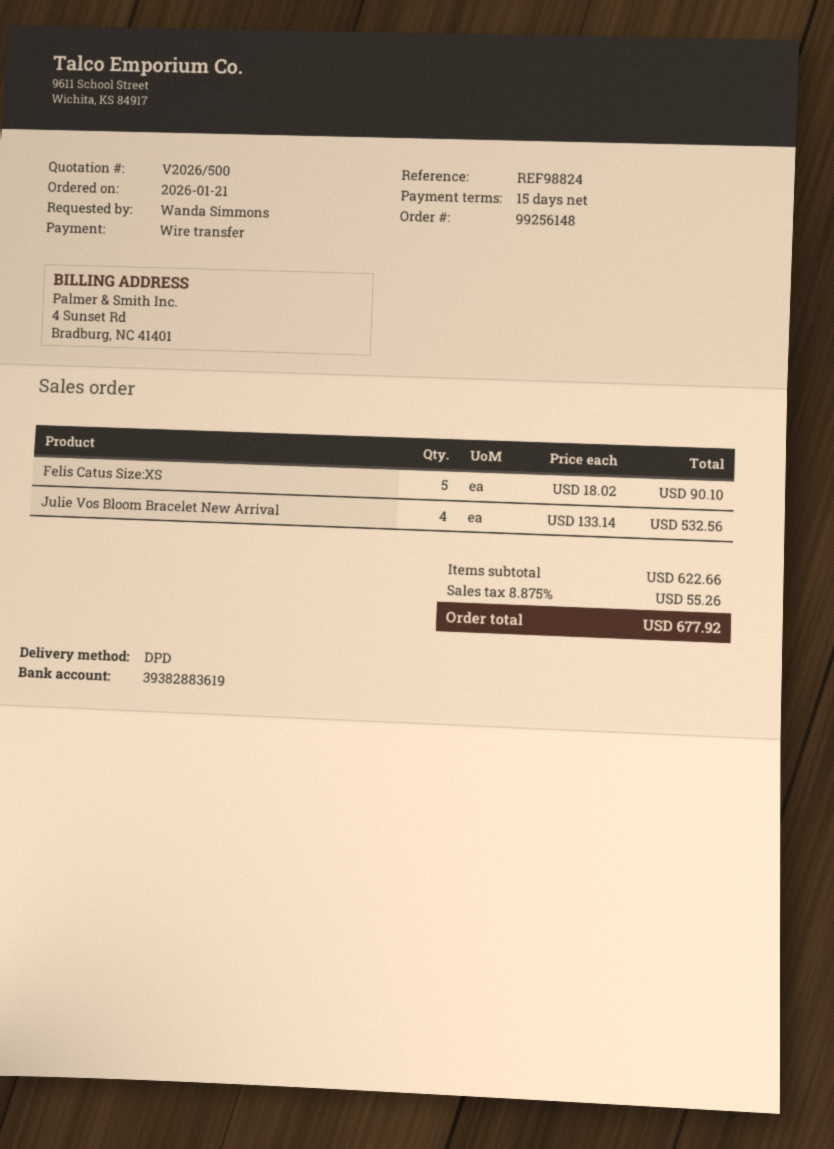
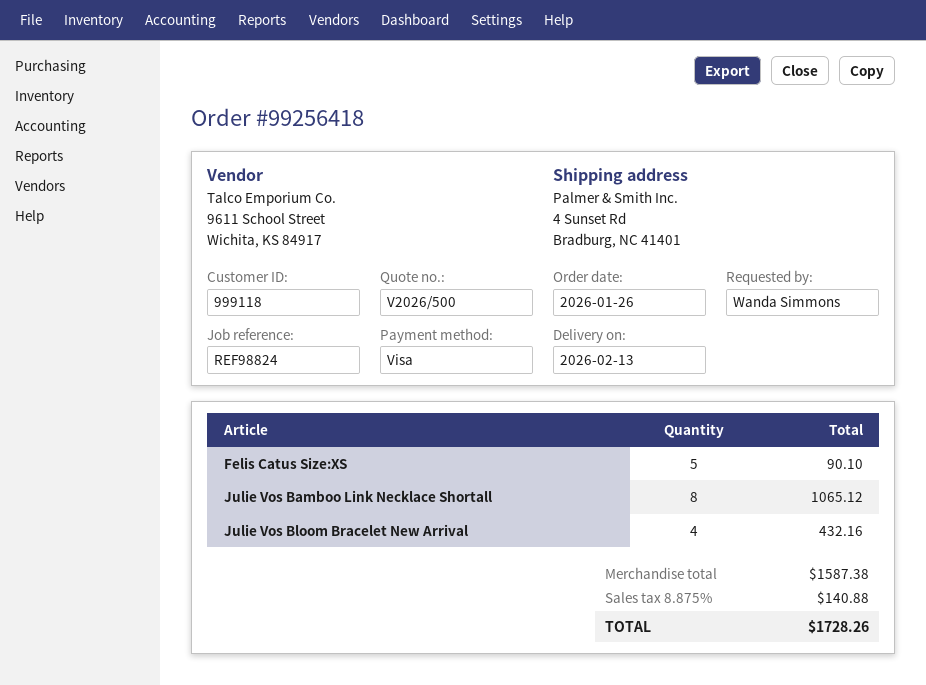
order number: 99256148 -> 99256418
order date: 2026-01-21 -> 2026-01-26
payment method: bank transfer -> Visa
Julie Vos Bloom Bracelet New Arrival: 4 for 532.56 -> 4 for 432.16
Julie Vos Bamboo Link Necklace Shortall: none -> 8 for 1065.12
subtotal: 622.66 -> 1587.38
tax: 8.875% = 55.26 -> 8.875% = 140.88
total: 677.92 -> 1728.26

